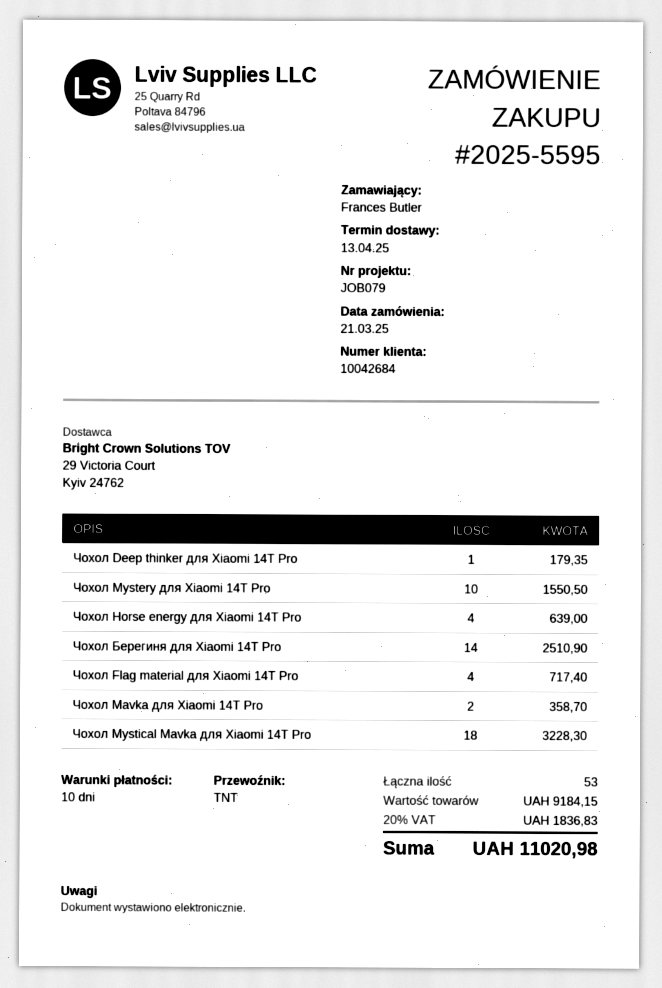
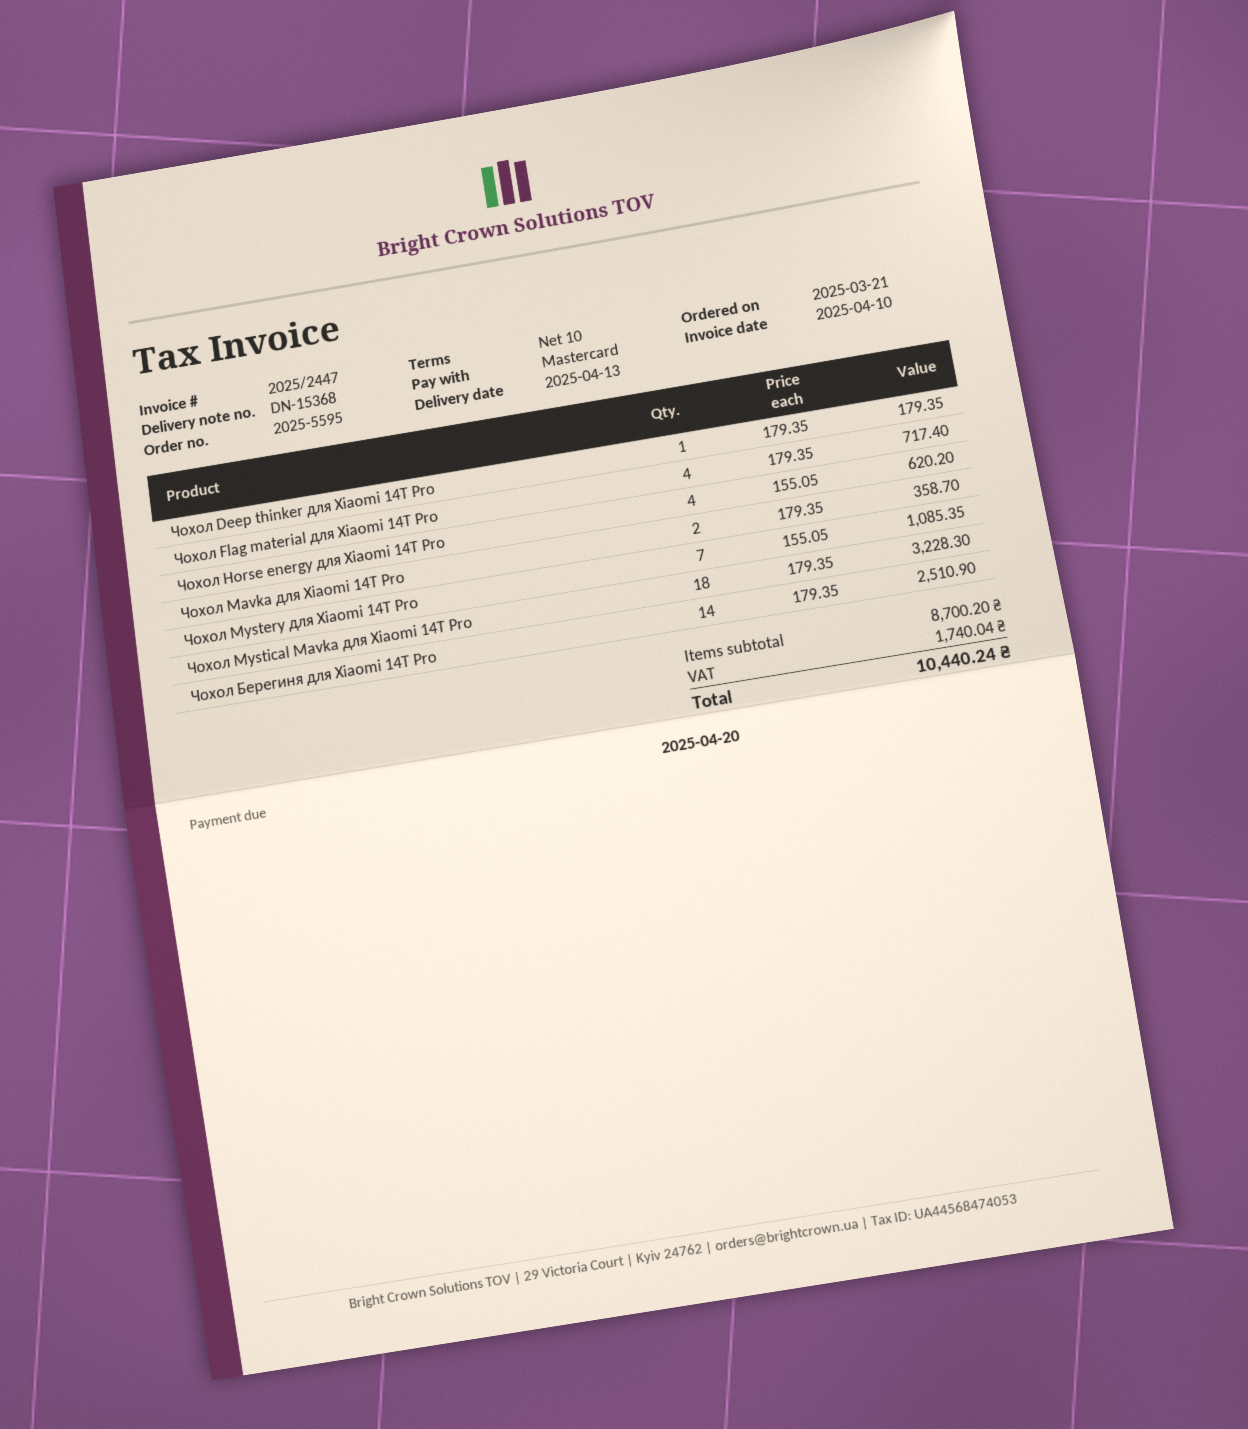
Чохол Mystery для Xiaomi 14T Pro: 10 for 1550.50 -> 7 for 1085.35
Чохол Horse energy для Xiaomi 14T Pro: 4 for 639.00 -> 4 for 620.20
subtotal: 9184.15 -> 8700.20
tax: 1836.83 -> 1740.04
total: 11020.98 -> 10440.24

